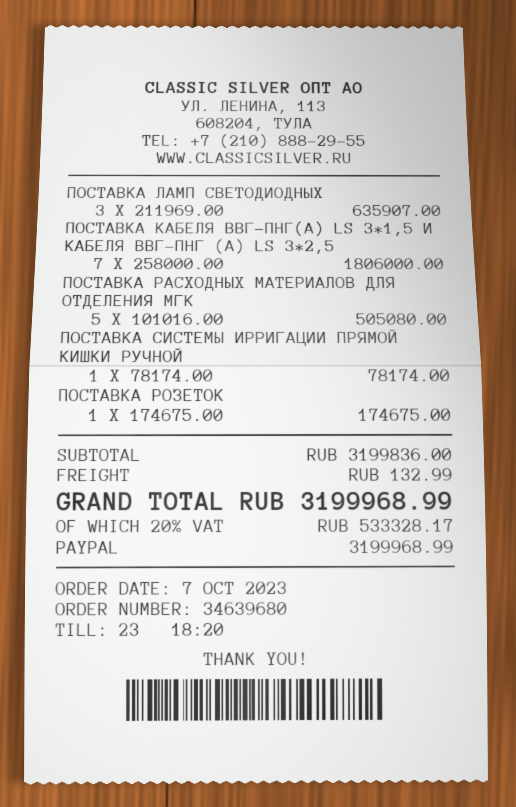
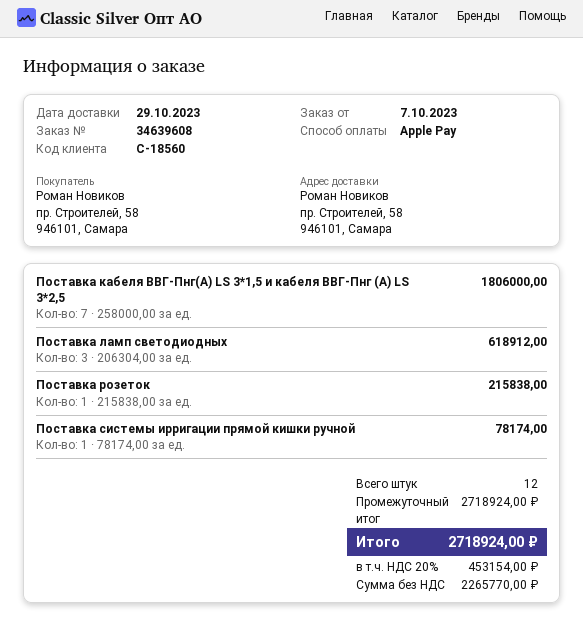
order number: 34639680 -> 34639608
payment method: PayPal -> Apple Pay
ПОСТАВКА ЛАМП СВЕТОДИОДНЫХ: 3 x 211969.00 = 635907.00 -> 3 x 206304.00 = 618912.00
ПОСТАВКА РАСХОДНЫХ МАТЕРИАЛОВ ДЛЯ ОТДЕЛЕНИЯ МГК: 5 x 101016.00 = 505080.00 -> none
ПОСТАВКА РОЗЕТОК: 1 x 174675.00 = 174675.00 -> 1 x 215838.00 = 215838.00
subtotal: 3199836.00 -> 2718924.00
shipping: 132.99 -> none
tax: 20% = 533328.17 -> 20% = 453154.00
total: 3199968.99 -> 2718924.00

